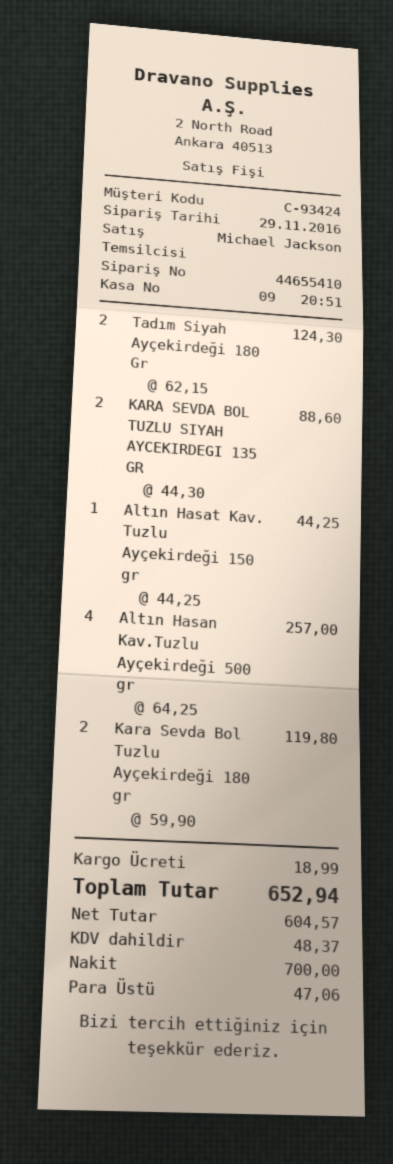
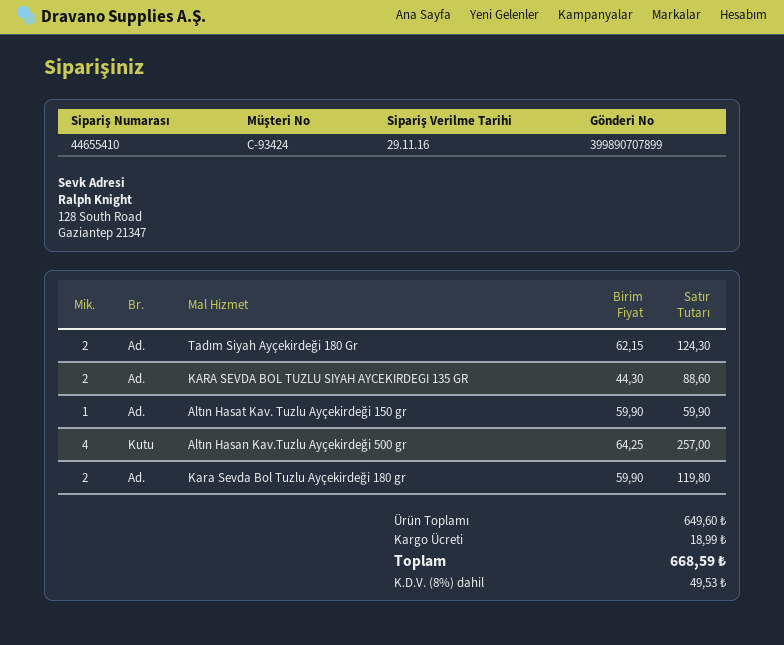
Altın Hasat Kav. Tuzlu Ayçekirdeği 150 gr: 1 x 44.25 = 44.25 -> 1 x 59.90 = 59.90
tax: 48.37 -> 49.53
total: 652.94 -> 668.59

